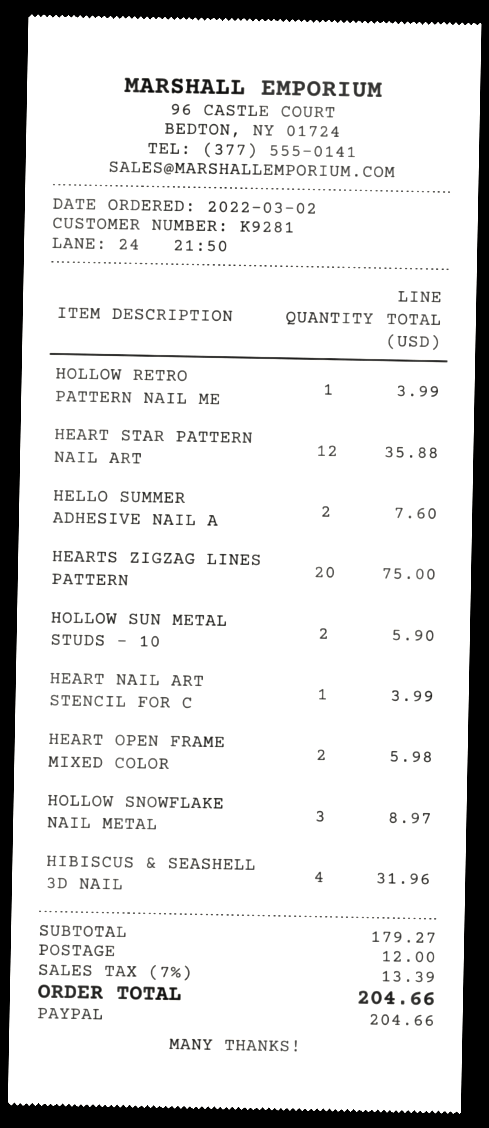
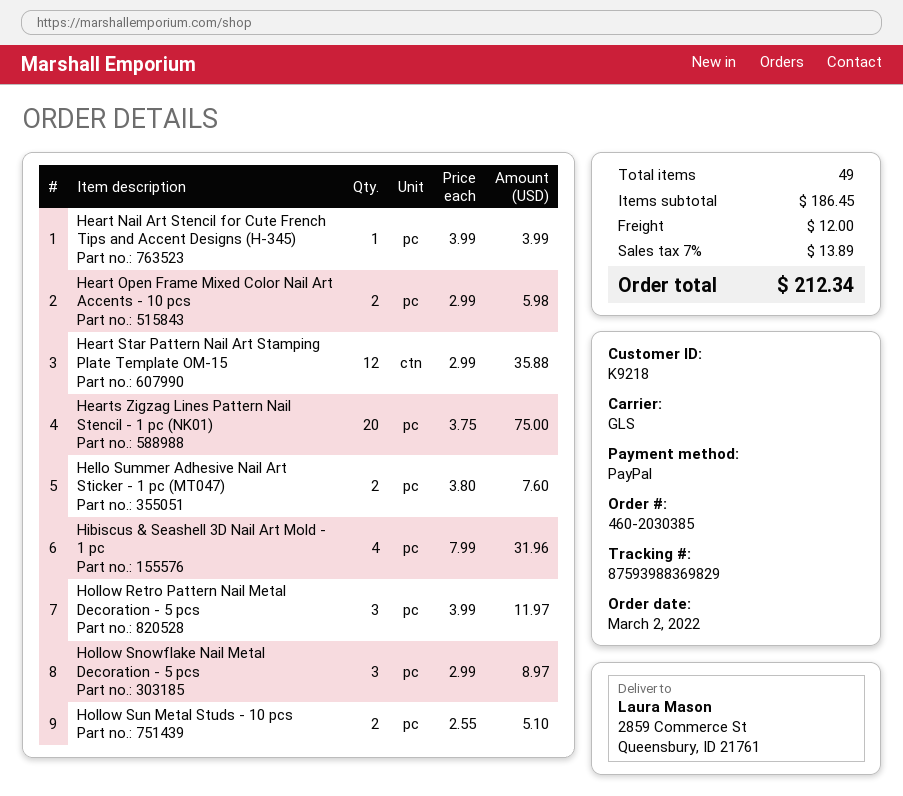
customer number: K9281 -> K9218
HOLLOW RETRO PATTERN NAIL ME: 1 for 3.99 -> 3 for 11.97
HOLLOW SUN METAL STUDS - 10: 2 for 5.90 -> 2 for 5.10
subtotal: 179.27 -> 186.45
tax: 7% = 13.39 -> 7% = 13.89
total: 204.66 -> 212.34

